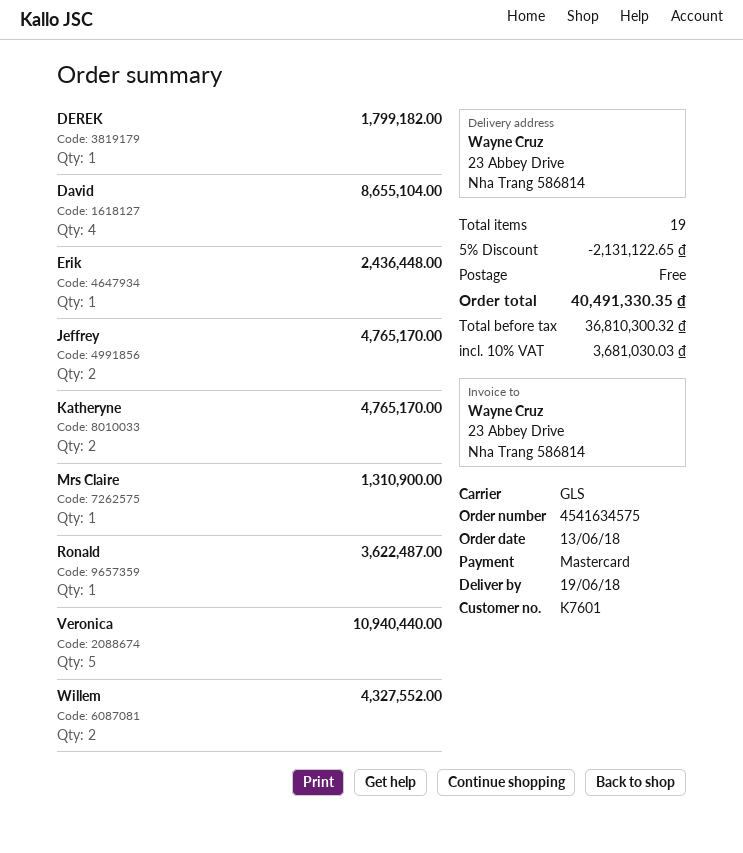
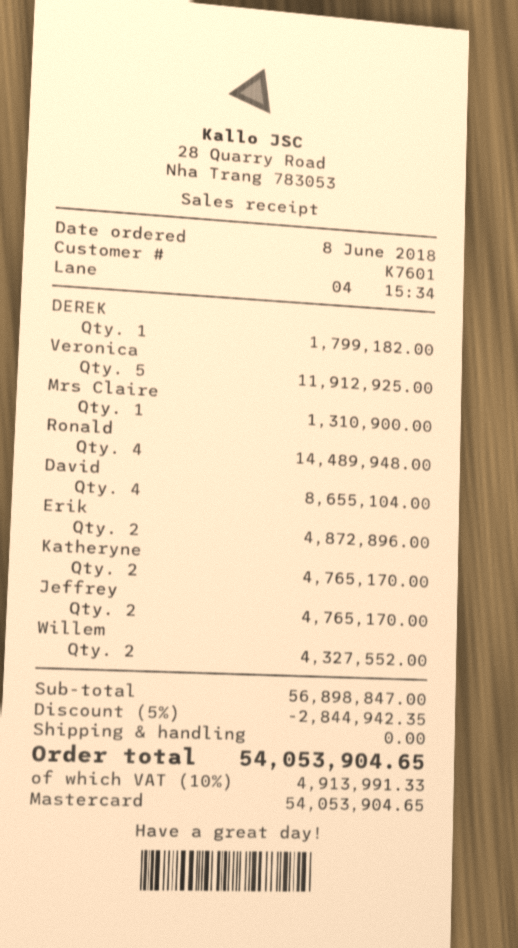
order date: 2018-06-13 -> 2018-06-08
Erik: 1 for 2436448.00 -> 2 for 4872896.00
Ronald: 1 for 3622487.00 -> 4 for 14489948.00
Veronica: 5 for 10940440.00 -> 5 for 11912925.00
discount: 5% = 2131122.65 -> 5% = 2844942.35
tax: 10% = 3681030.03 -> 10% = 4913991.33
total: 40491330.35 -> 54053904.65

